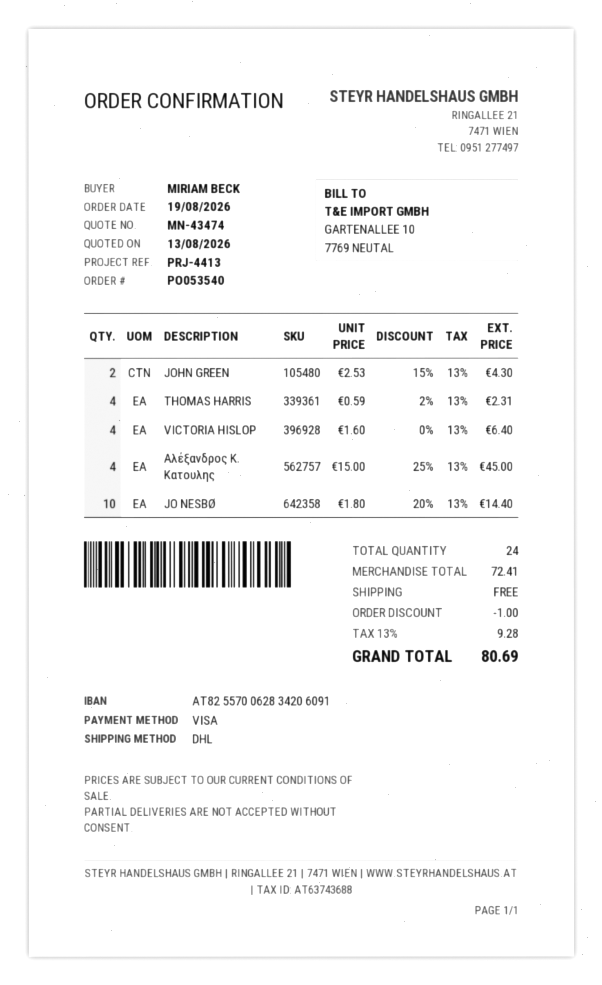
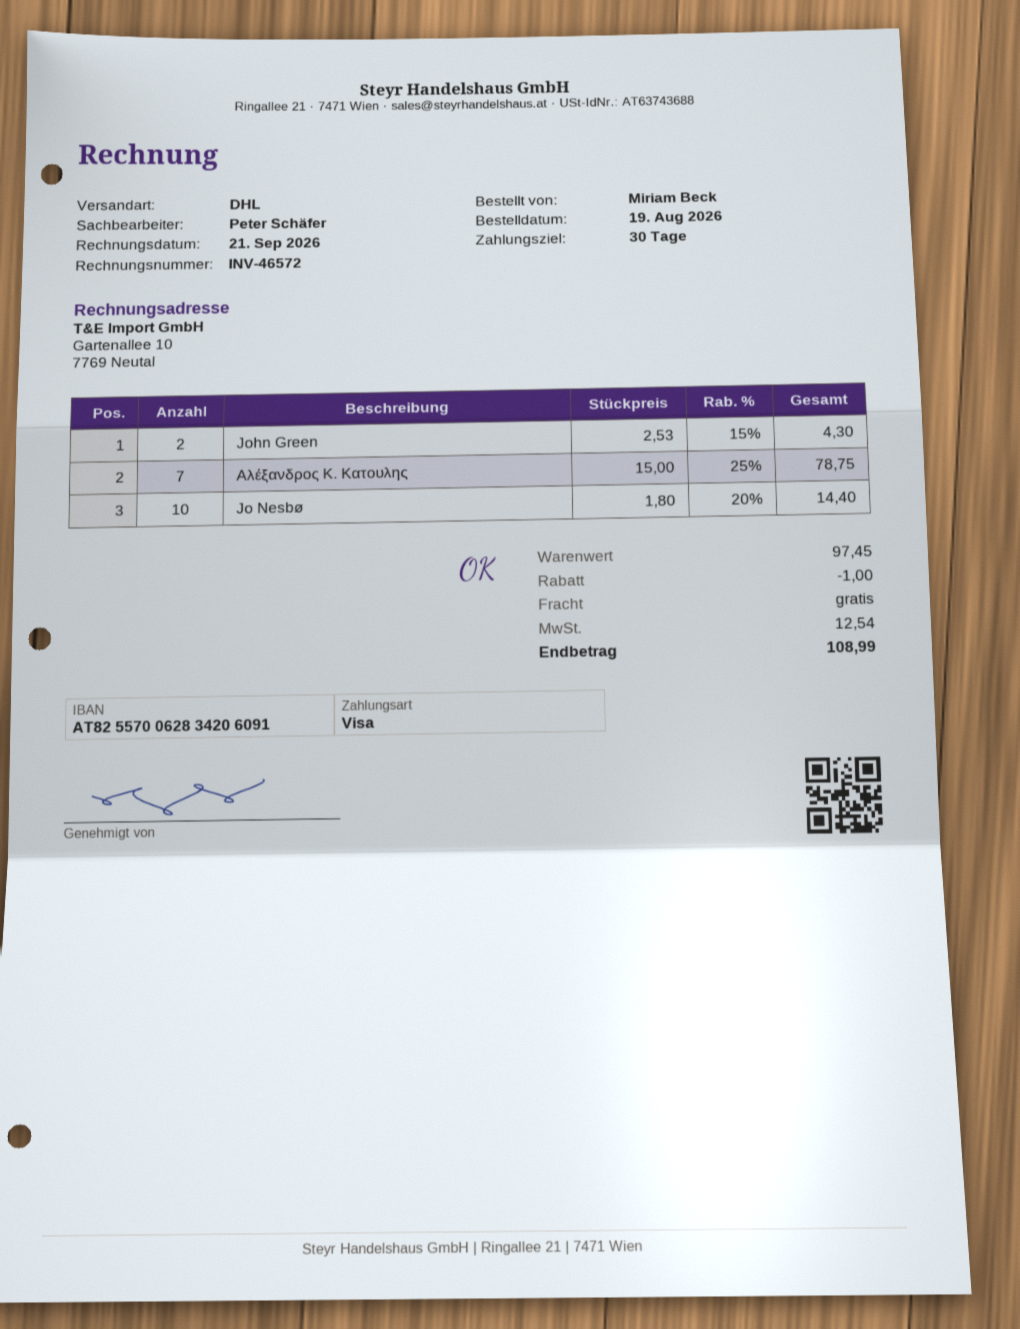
THOMAS HARRIS: 4 x 0.59 - 2% = 2.31 -> none
VICTORIA HISLOP: 4 x 1.60 = 6.40 -> none
Αλέξανδρος Κ. Κατουλης: 4 x 15.00 - 25% = 45.00 -> 7 x 15.00 - 25% = 78.75
subtotal: 72.41 -> 97.45
tax: 9.28 -> 12.54
total: 80.69 -> 108.99

